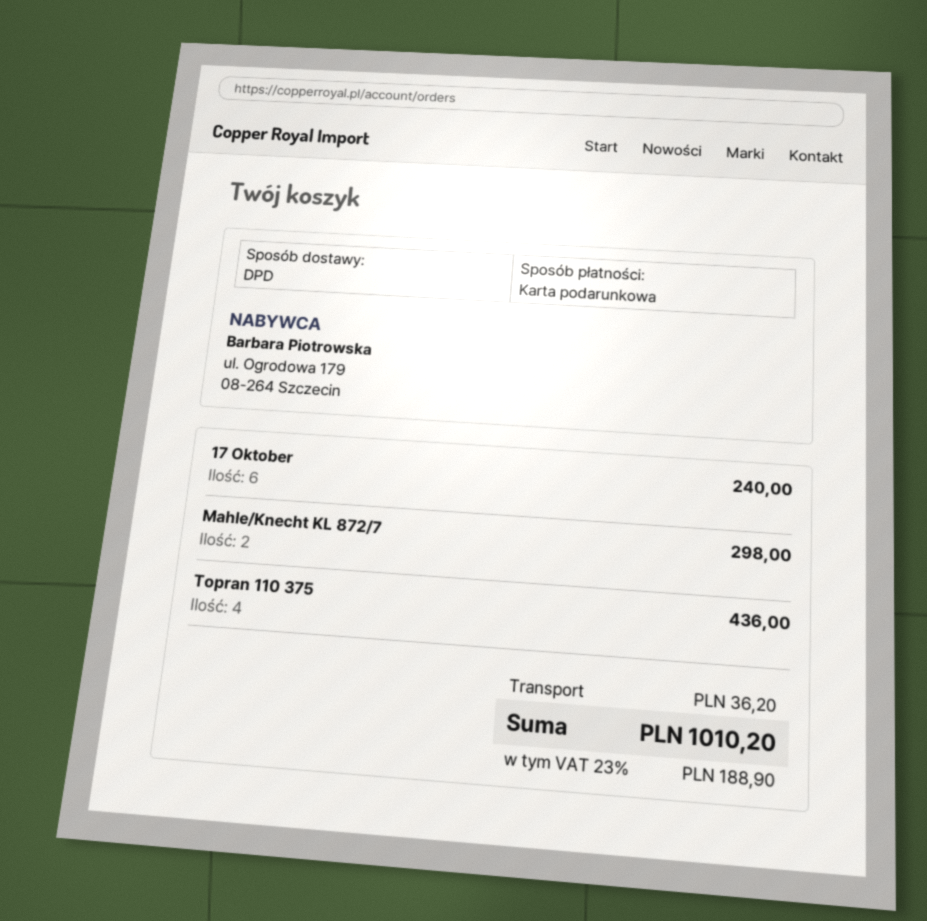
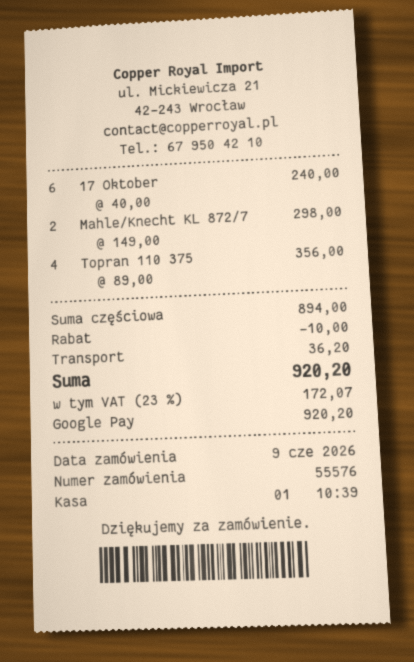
payment method: gift card -> Google Pay
Topran 110 375: 4 for 436.00 -> 4 for 356.00
discount: none -> 10.00
tax: 23% = 188.90 -> 23% = 172.07
total: 1010.20 -> 920.20

